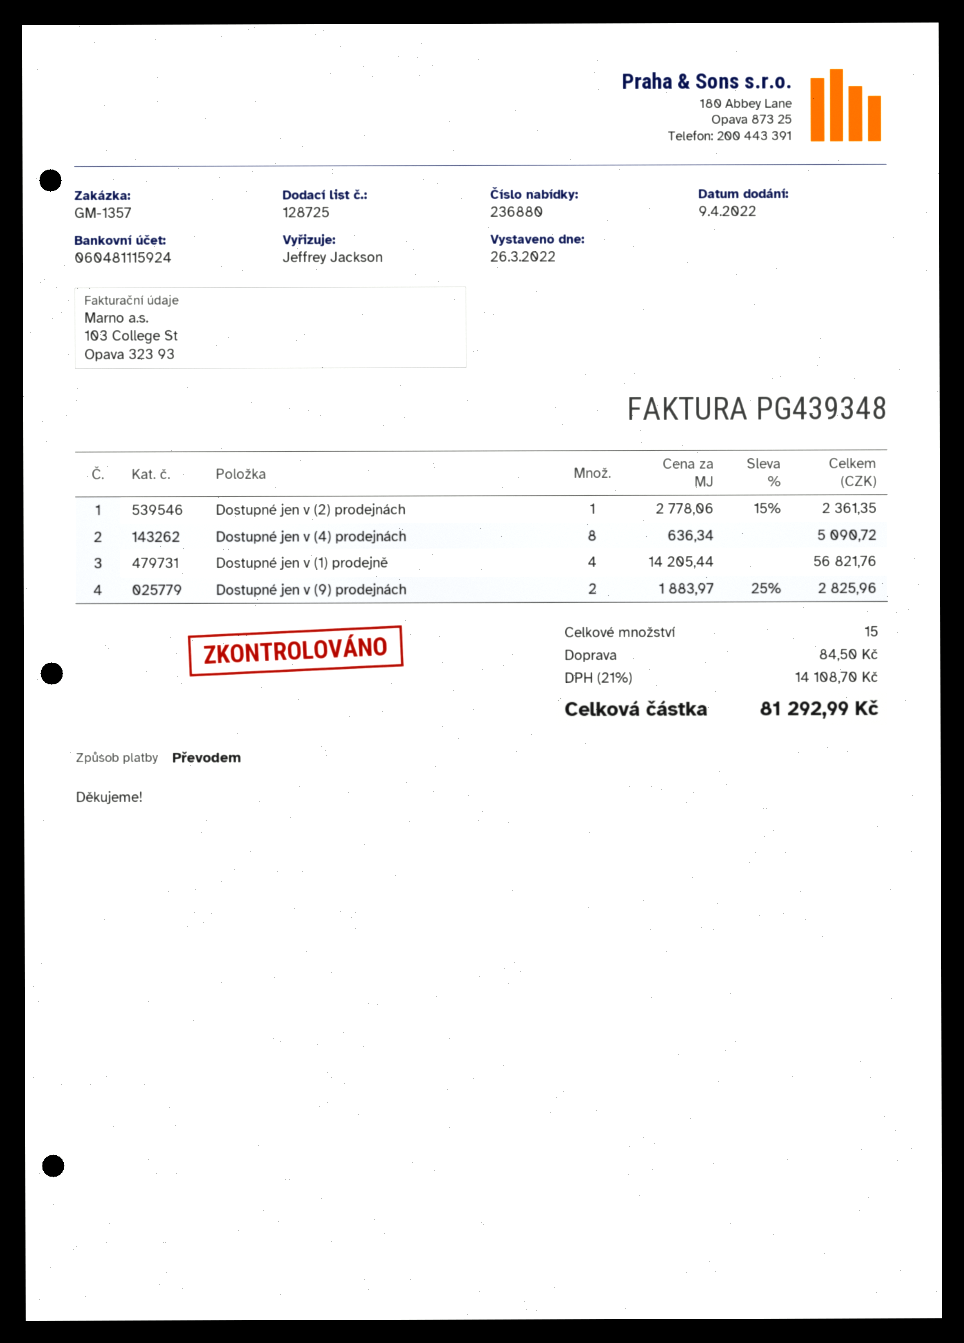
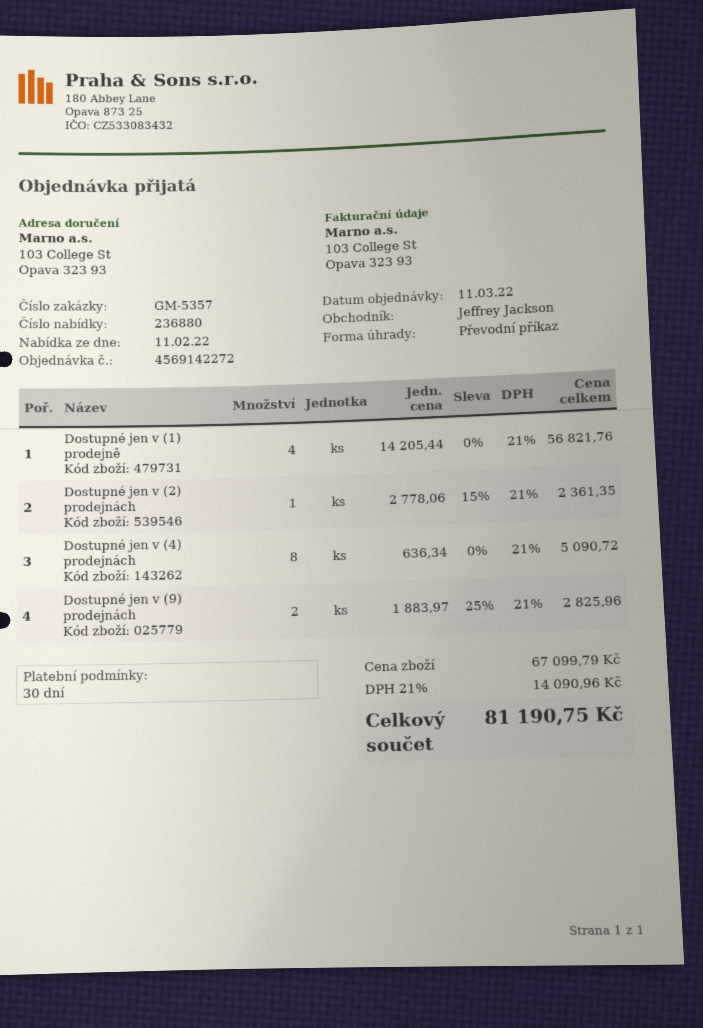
reference: GM-1357 -> GM-5357
shipping: 84.50 -> none
tax: 21% = 14108.70 -> 21% = 14090.96
total: 81292.99 -> 81190.75

